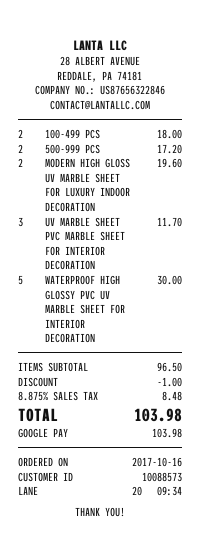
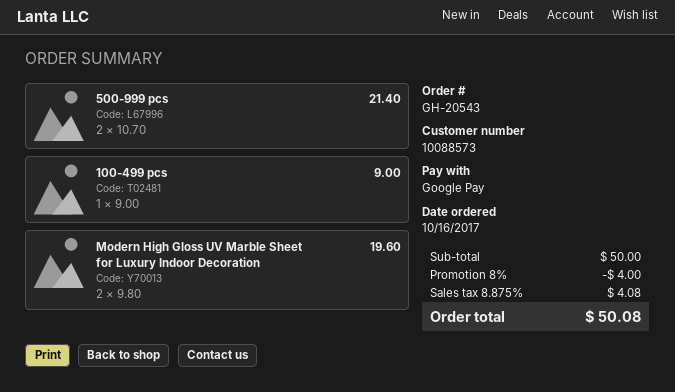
100-499 PCS: 2 for 18.00 -> 1 for 9.00
500-999 PCS: 2 for 17.20 -> 2 for 21.40
UV MARBLE SHEET PVC MARBLE SHEET FOR INTERIOR DECORATION: 3 for 11.70 -> none
WATERPROOF HIGH GLOSSY PVC UV MARBLE SHEET FOR INTERIOR DECORATION: 5 for 30.00 -> none
subtotal: 96.50 -> 50.00
discount: 1.00 -> 4.00
tax: 8.875% = 8.48 -> 8.875% = 4.08
total: 103.98 -> 50.08

